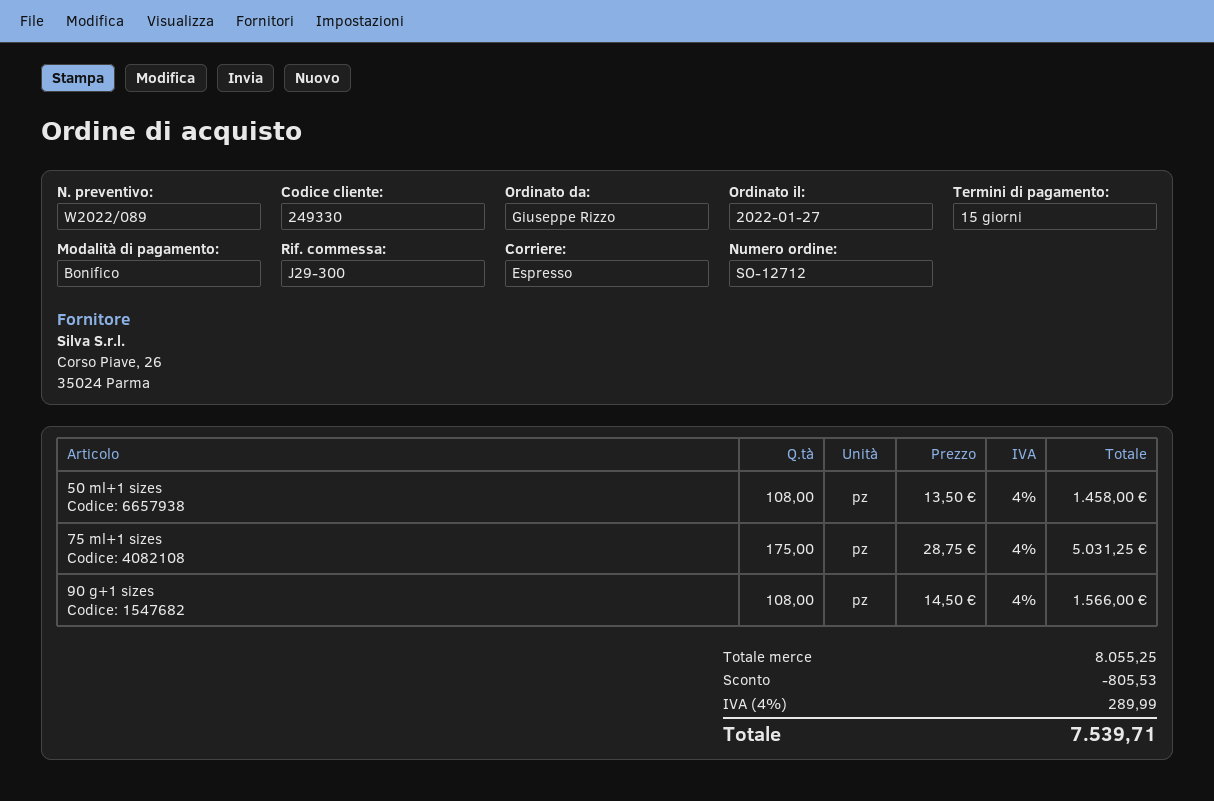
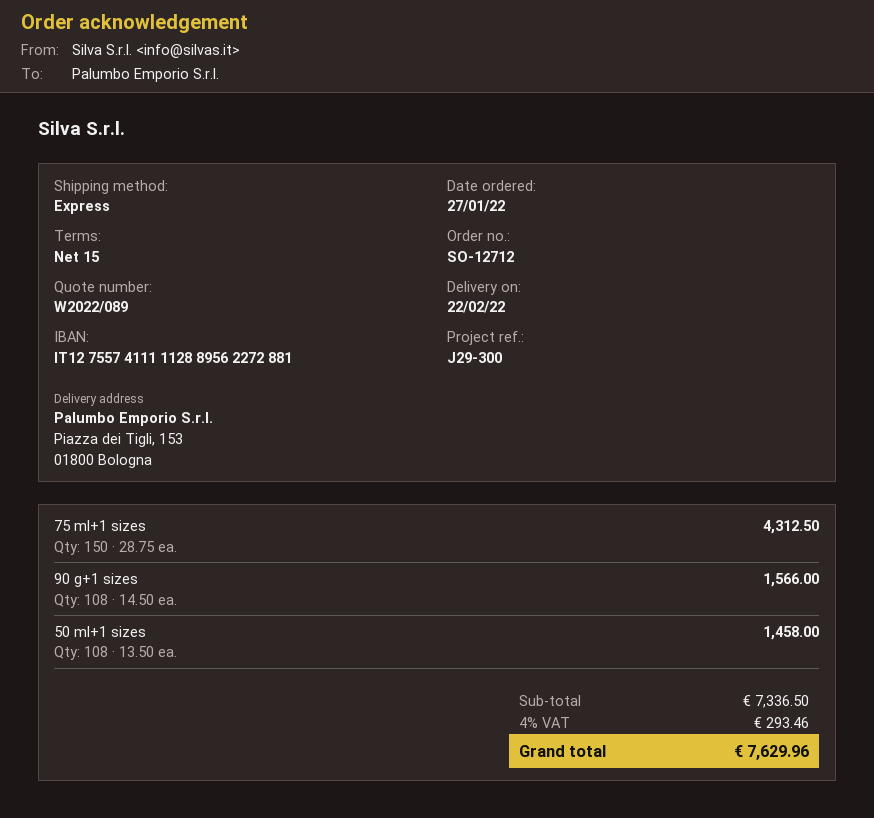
75 ml+1 sizes: 175 x 28.75 = 5031.25 -> 150 x 28.75 = 4312.50
subtotal: 8055.25 -> 7336.50
discount: 805.53 -> none
tax: 4% = 289.99 -> 4% = 293.46
total: 7539.71 -> 7629.96

